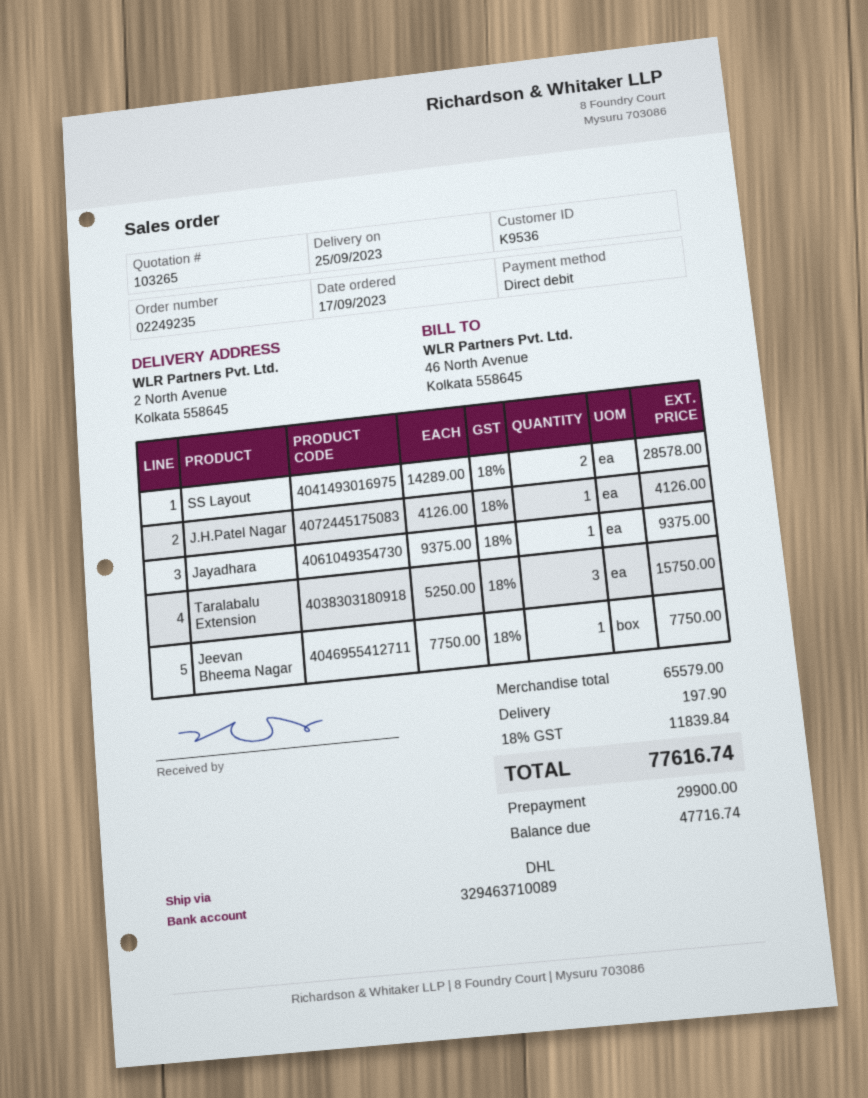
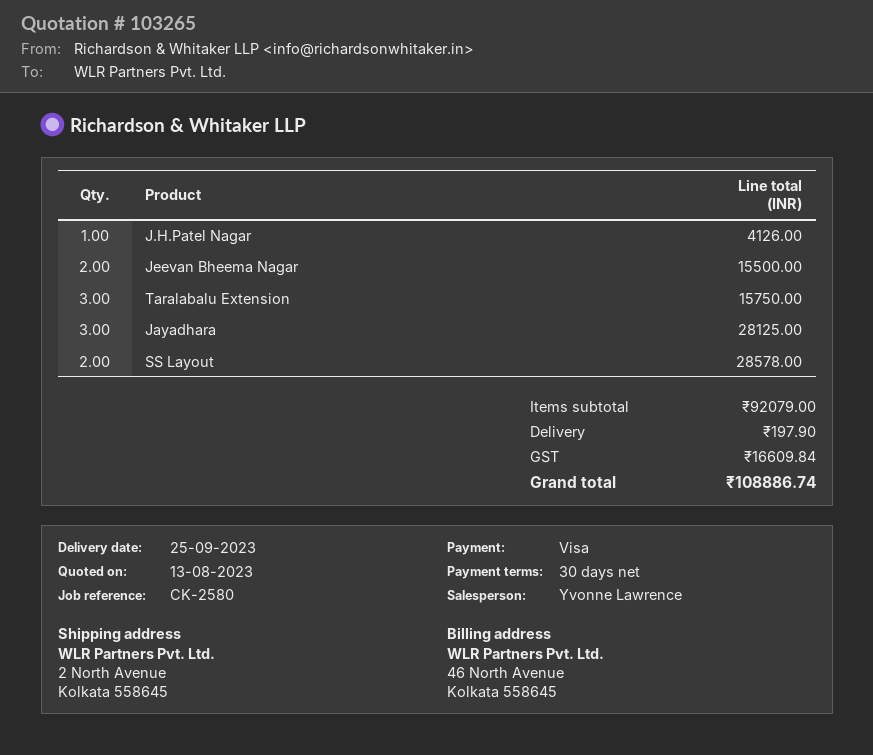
payment method: direct debit -> Visa
Jayadhara: 1 for 9375.00 -> 3 for 28125.00
Jeevan Bheema Nagar: 1 for 7750.00 -> 2 for 15500.00
subtotal: 65579.00 -> 92079.00
tax: 11839.84 -> 16609.84
total: 77616.74 -> 108886.74

